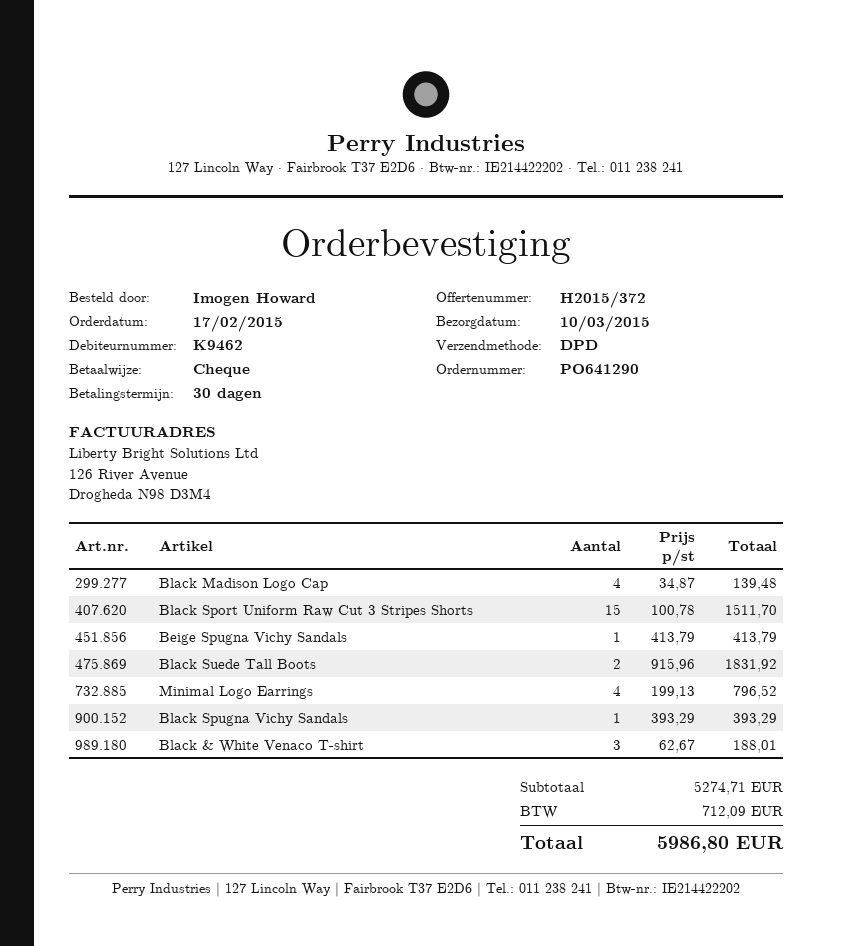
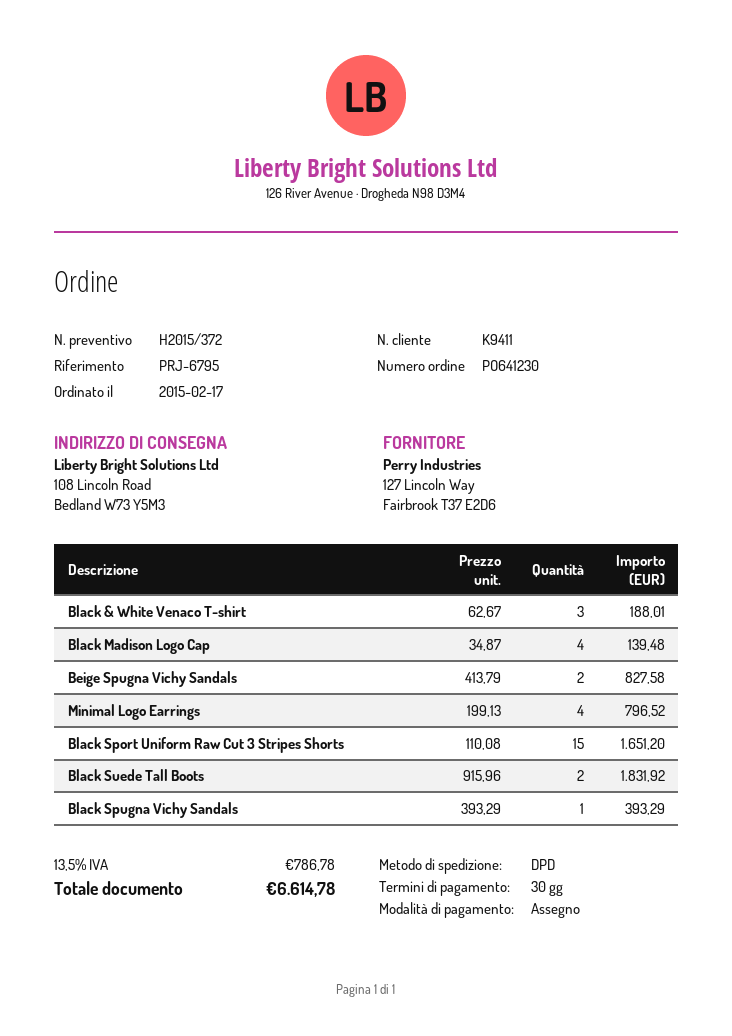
order number: PO641290 -> PO641230
customer number: K9462 -> K9411
Black Sport Uniform Raw Cut 3 Stripes Shorts: 15 x 100.78 = 1511.70 -> 15 x 110.08 = 1651.20
Beige Spugna Vichy Sandals: 1 x 413.79 = 413.79 -> 2 x 413.79 = 827.58
tax: 712.09 -> 786.78
total: 5986.80 -> 6614.78

